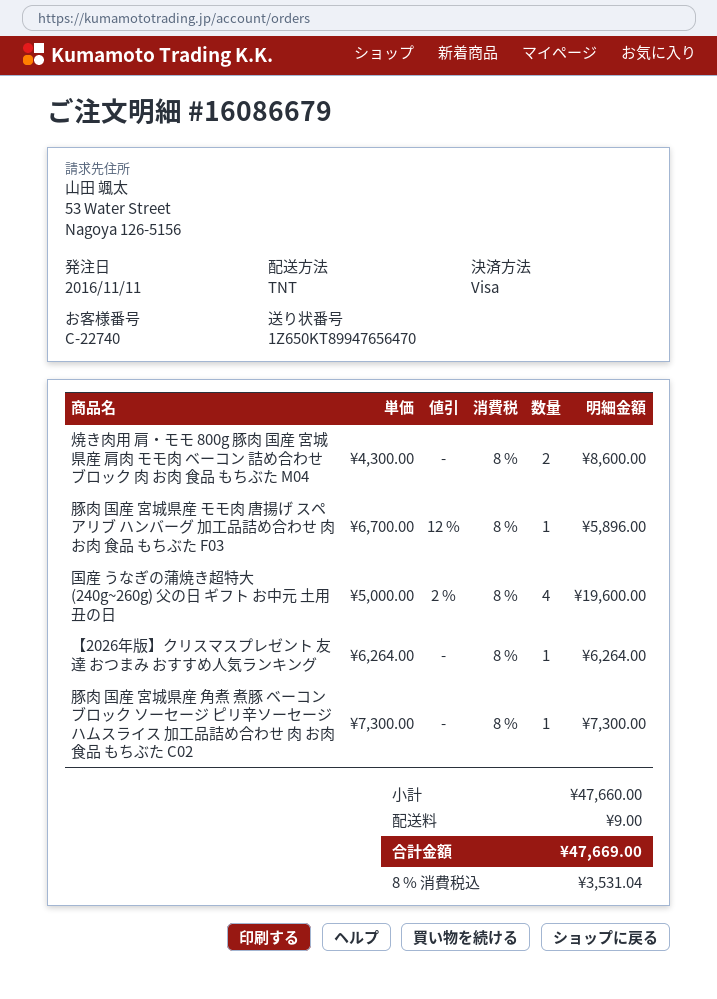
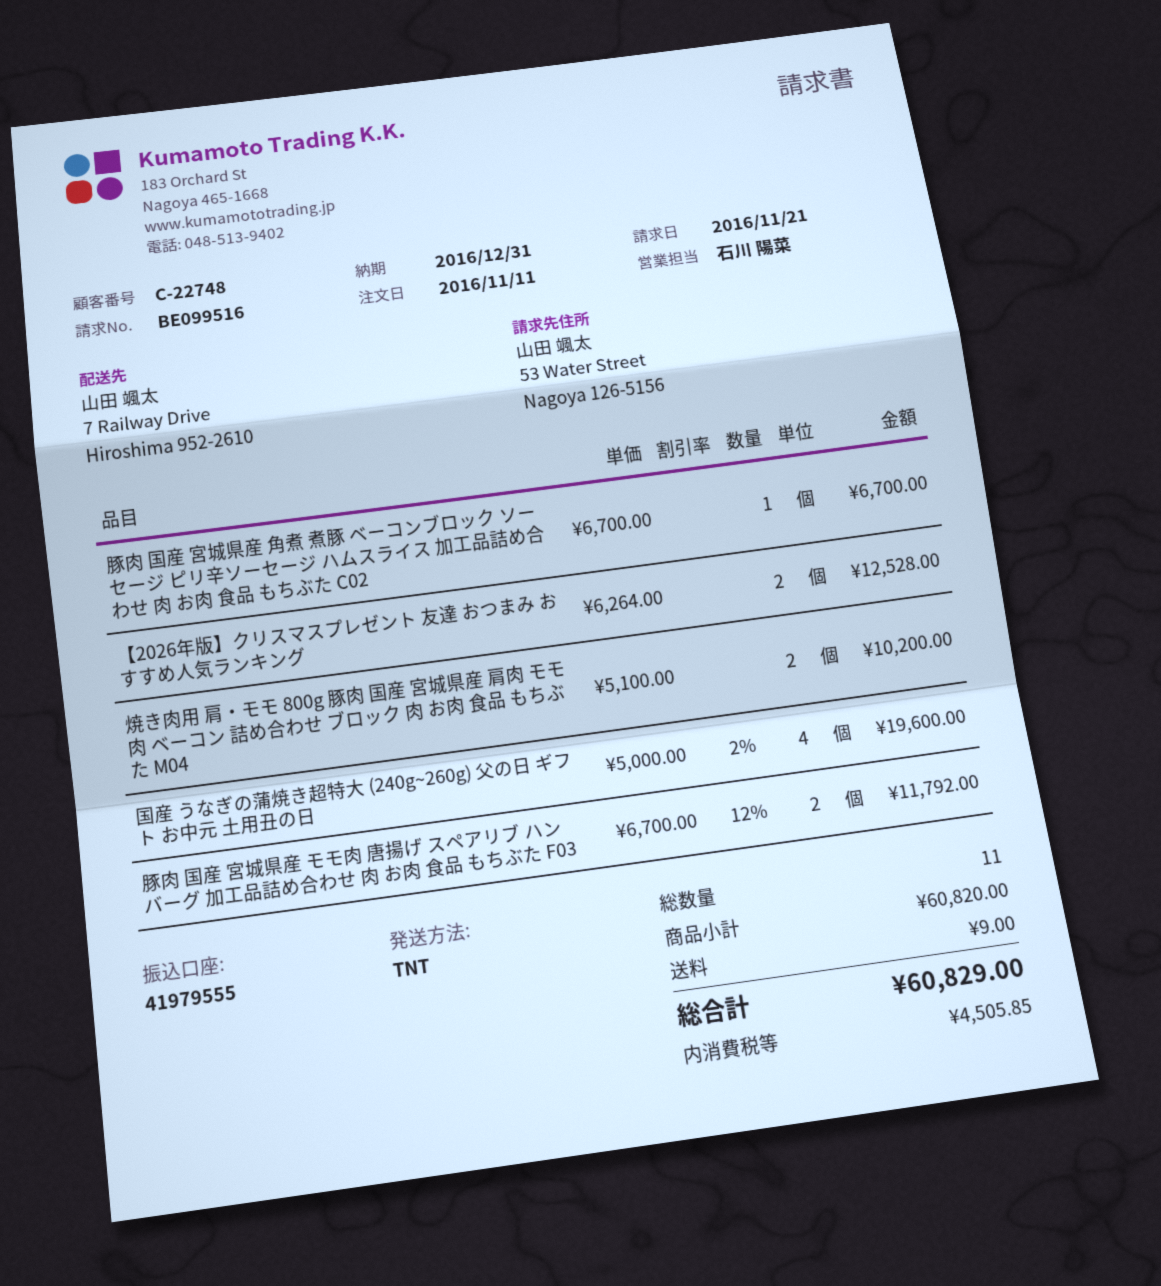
customer number: C-22740 -> C-22748
焼き肉用 肩・モモ 800g 豚肉 国産 宮城県産 肩肉 モモ肉 ベーコン 詰め合わせ ブロック 肉 お肉 食品 もちぶた M04: 2 x 4300.00 = 8600.00 -> 2 x 5100.00 = 10200.00
豚肉 国産 宮城県産 モモ肉 唐揚げ スペアリブ ハンバーグ 加工品詰め合わせ 肉 お肉 食品 もちぶた F03: 1 x 6700.00 - 12% = 5896.00 -> 2 x 6700.00 - 12% = 11792.00
【2026年版】クリスマスプレゼント 友達 おつまみ おすすめ人気ランキング: 1 x 6264.00 = 6264.00 -> 2 x 6264.00 = 12528.00
豚肉 国産 宮城県産 角煮 煮豚 ベーコンブロック ソーセージ ピリ辛ソーセージ ハムスライス 加工品詰め合わせ 肉 お肉 食品 もちぶた C02: 1 x 7300.00 = 7300.00 -> 1 x 6700.00 = 6700.00
subtotal: 47660.00 -> 60820.00
tax: 3531.04 -> 4505.85
total: 47669.00 -> 60829.00

